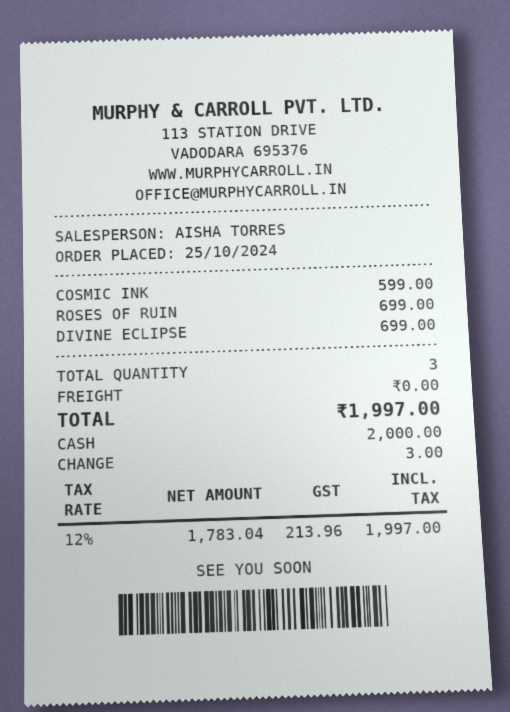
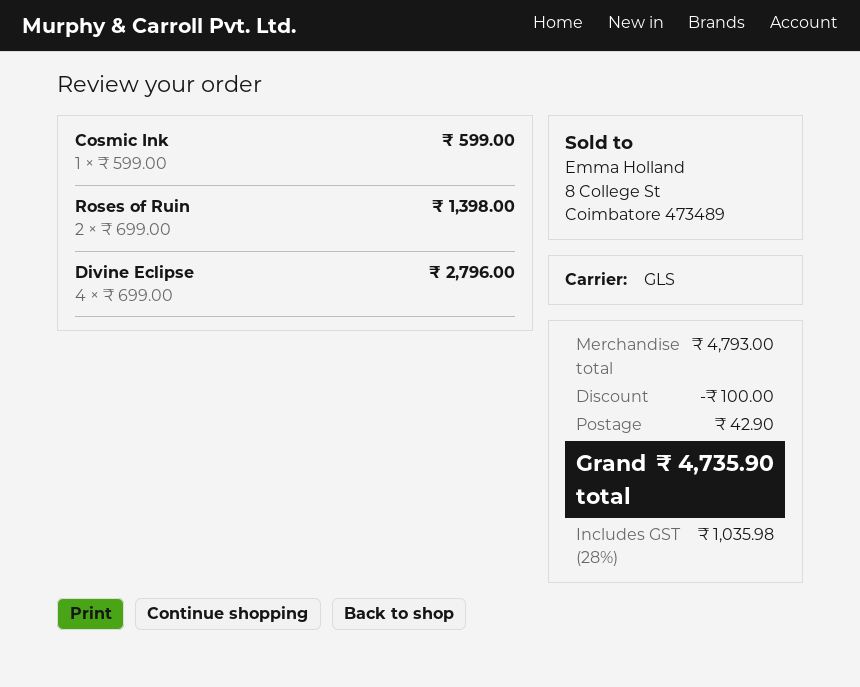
ROSES OF RUIN: 1 for 699.00 -> 2 for 1398.00
DIVINE ECLIPSE: 1 for 699.00 -> 4 for 2796.00
discount: none -> 100.00
shipping: 0.00 -> 42.90
tax: 12% = 213.96 -> 28% = 1035.98
total: 1997.00 -> 4735.90

